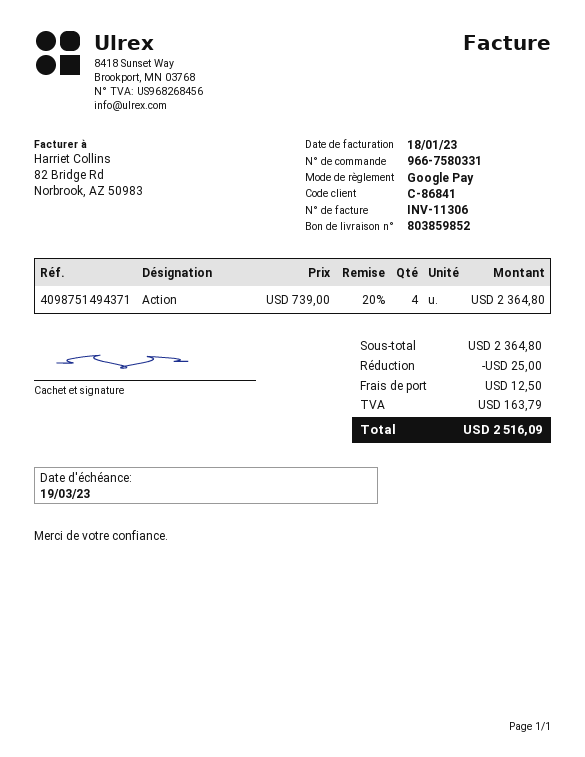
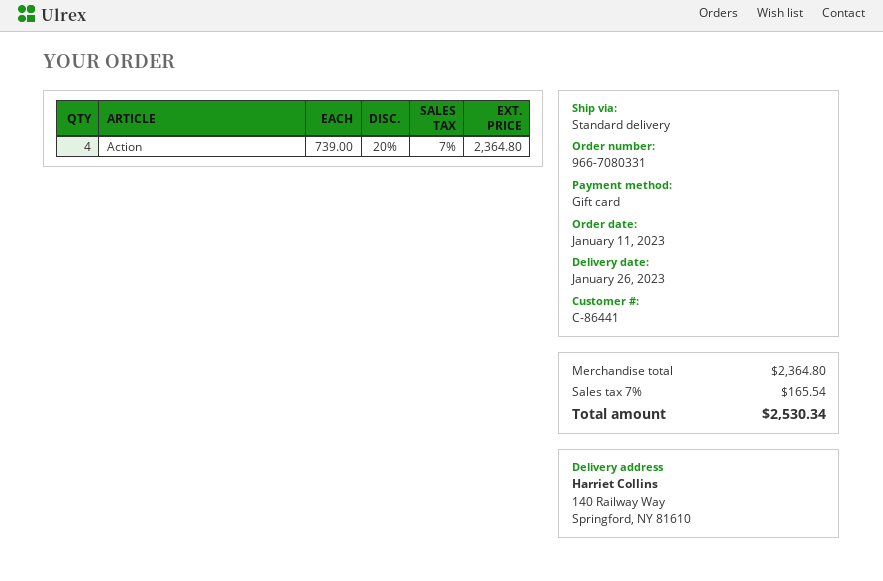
order number: 966-7580331 -> 966-7080331
customer number: C-86841 -> C-86441
payment method: Google Pay -> gift card
discount: 25.00 -> none
shipping: 12.50 -> none
tax: 163.79 -> 165.54
total: 2516.09 -> 2530.34

